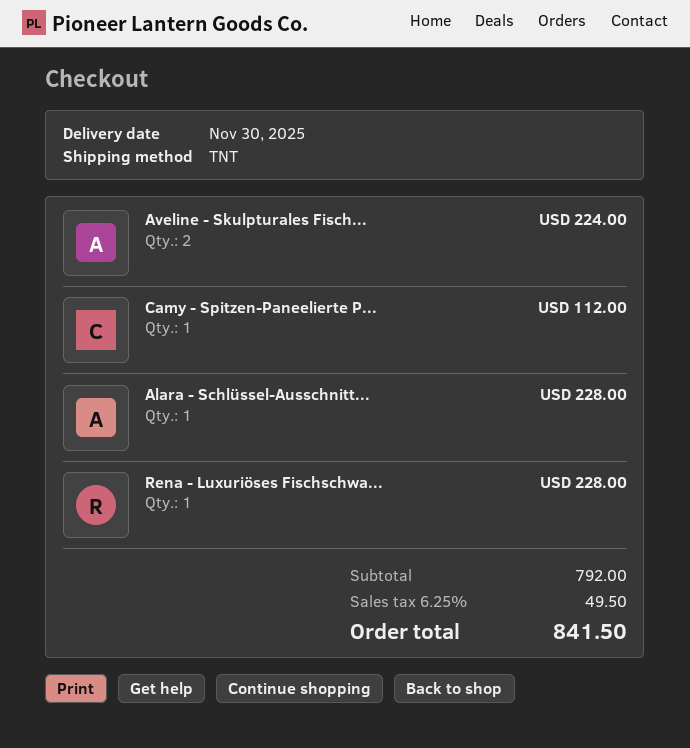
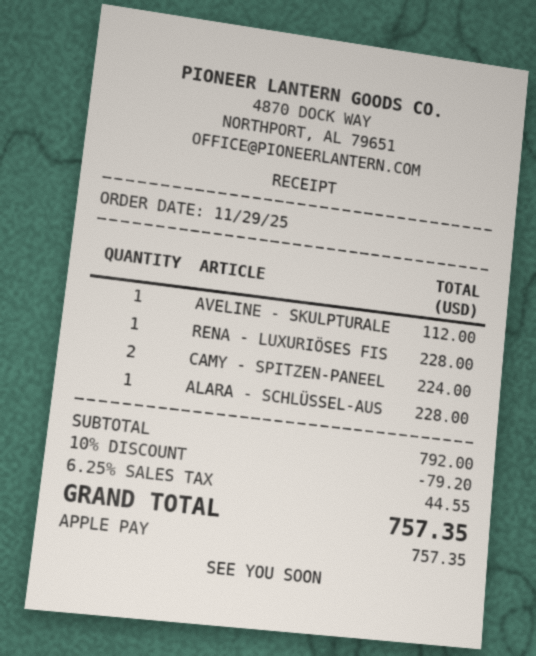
Aveline - Skulpturales Fisch...: 2 for 224.00 -> 1 for 112.00
Camy - Spitzen-Paneelierte P...: 1 for 112.00 -> 2 for 224.00
discount: none -> 10% = 79.20
tax: 6.25% = 49.50 -> 6.25% = 44.55
total: 841.50 -> 757.35

